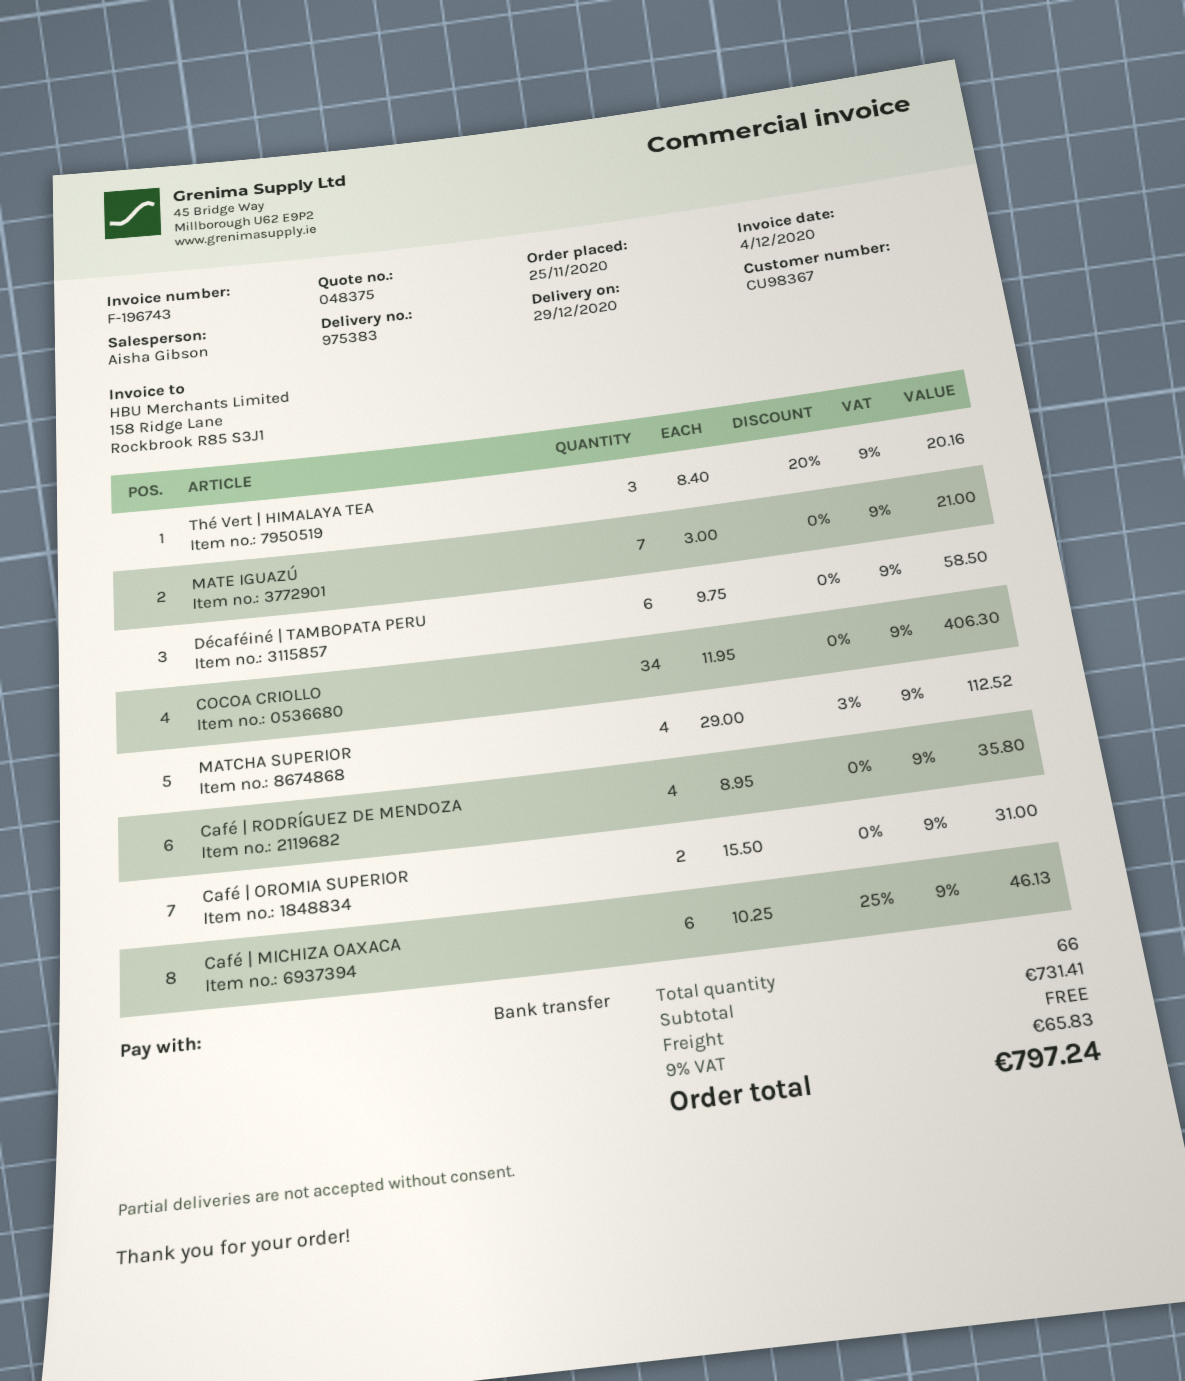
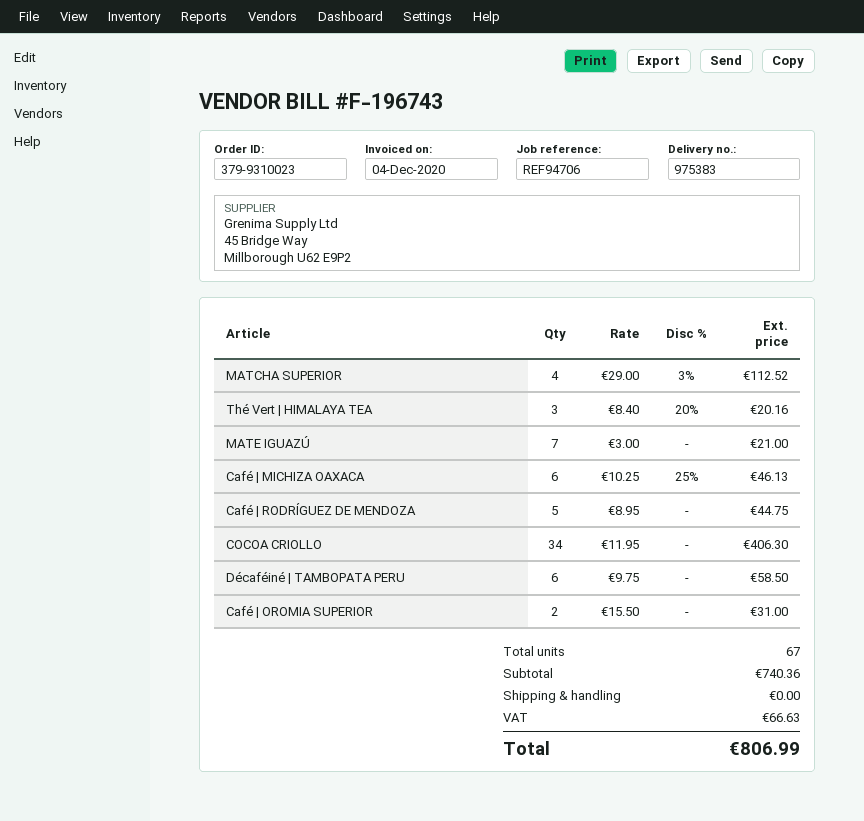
Café | RODRÍGUEZ DE MENDOZA: 4 x 8.95 = 35.80 -> 5 x 8.95 = 44.75
total quantity: 66 -> 67
subtotal: 731.41 -> 740.36
tax: 65.83 -> 66.63
total: 797.24 -> 806.99

